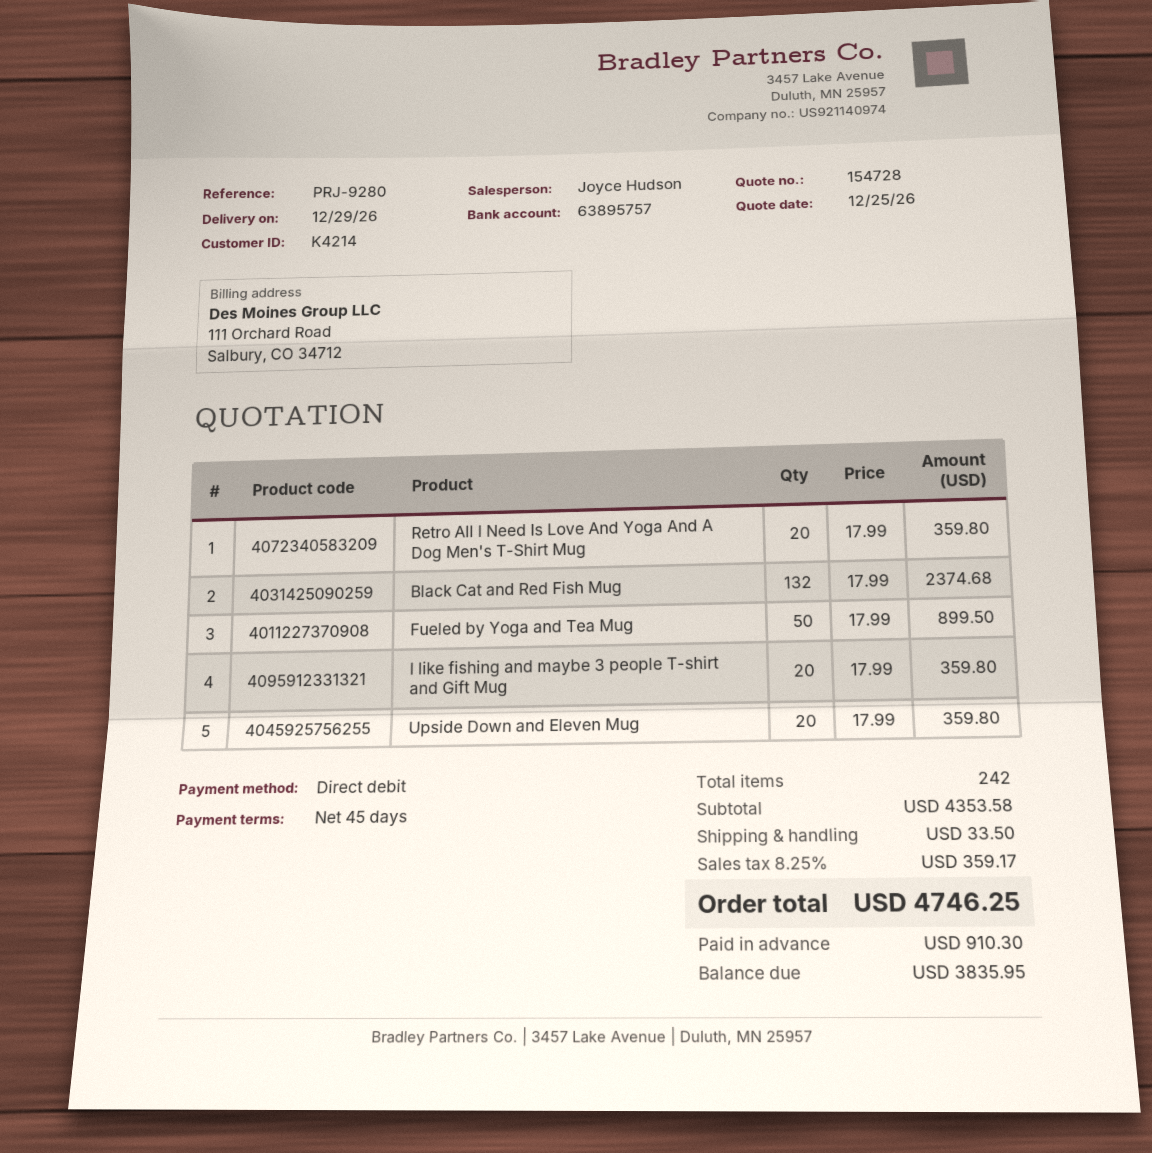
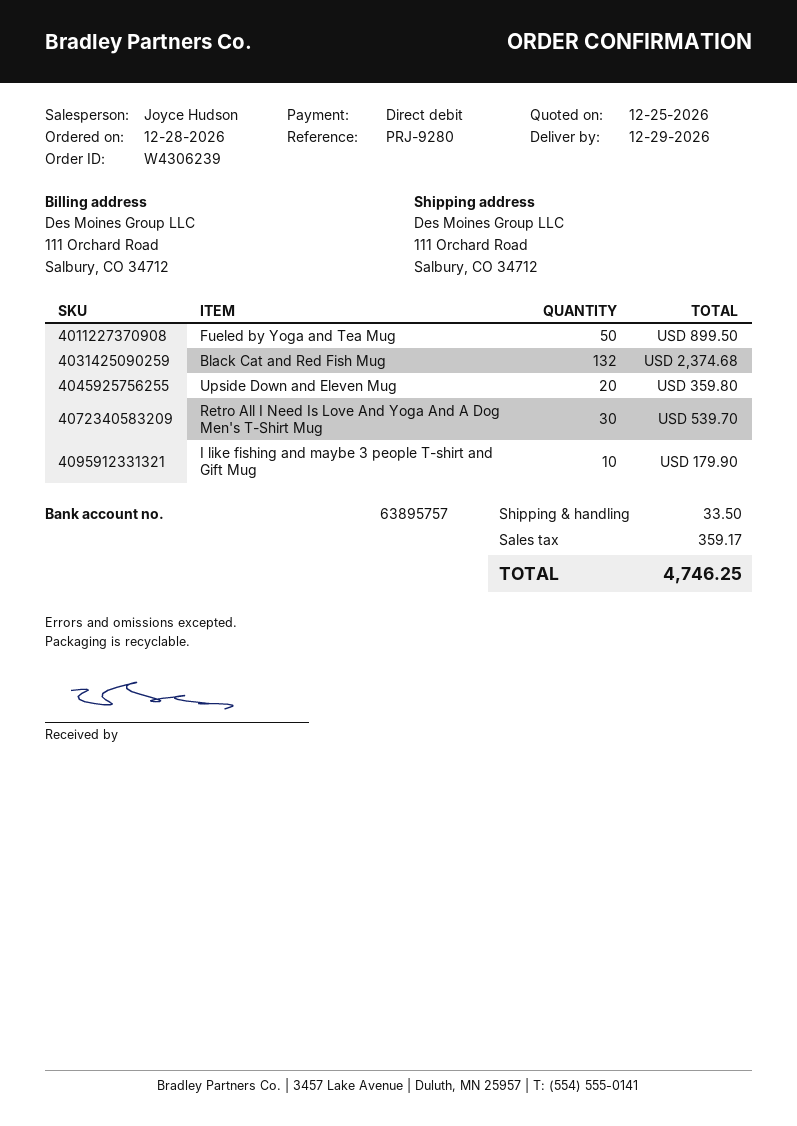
Retro All I Need Is Love And Yoga And A Dog Men's T-Shirt Mug: 20 for 359.80 -> 30 for 539.70
I like fishing and maybe 3 people T-shirt and Gift Mug: 20 for 359.80 -> 10 for 179.90

